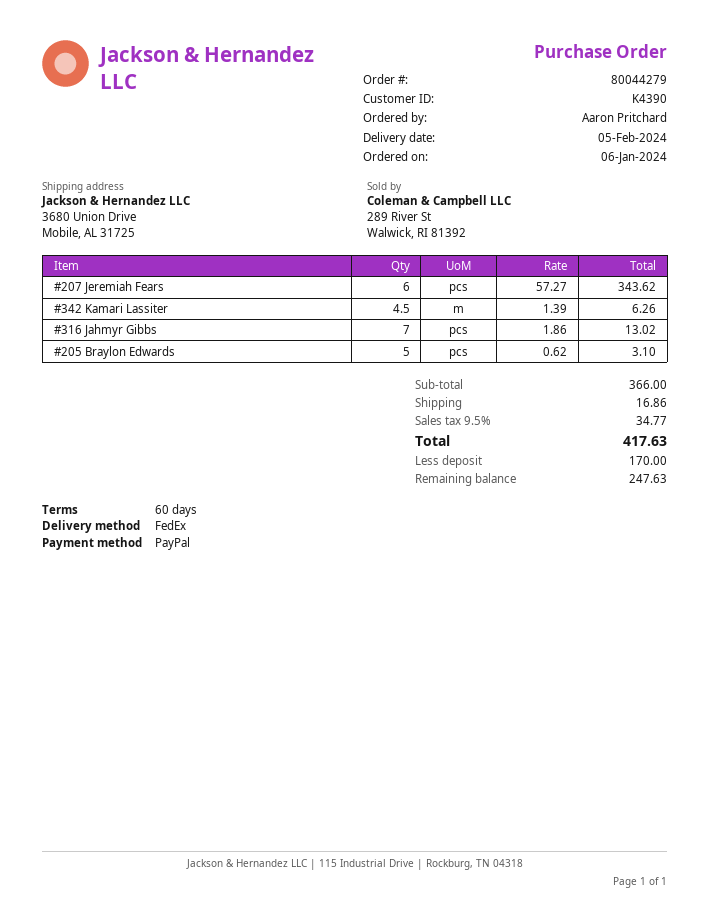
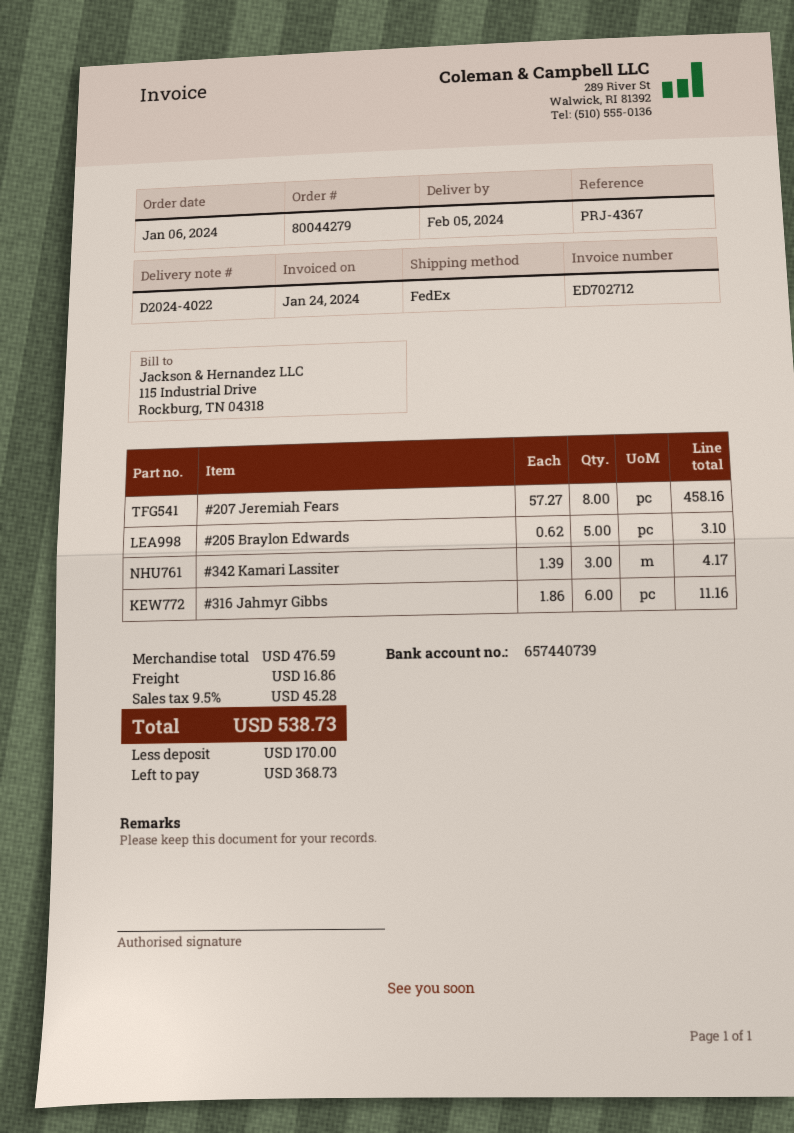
#207 Jeremiah Fears: 6 x 57.27 = 343.62 -> 8 x 57.27 = 458.16
#342 Kamari Lassiter: 4.5 x 1.39 = 6.26 -> 3 x 1.39 = 4.17
#316 Jahmyr Gibbs: 7 x 1.86 = 13.02 -> 6 x 1.86 = 11.16
subtotal: 366.00 -> 476.59
tax: 9.5% = 34.77 -> 9.5% = 45.28
total: 417.63 -> 538.73
balance: 247.63 -> 368.73

